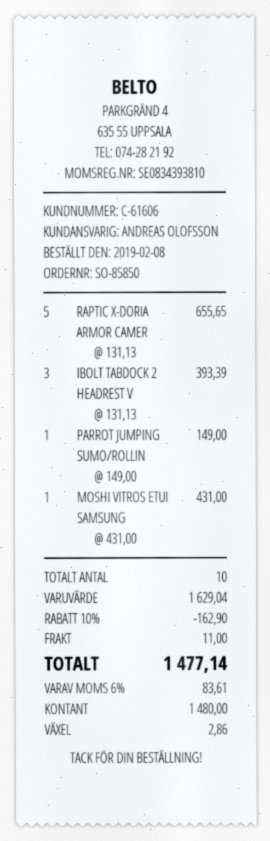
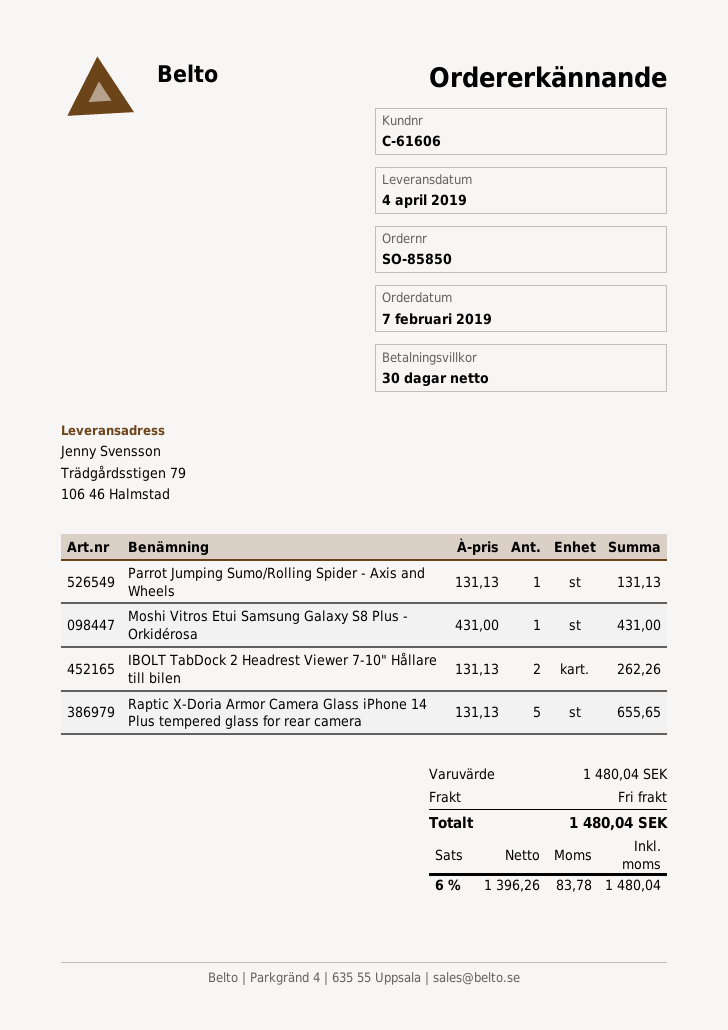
order date: 2019-02-08 -> 2019-02-07
IBOLT TABDOCK 2 HEADREST V: 3 x 131.13 = 393.39 -> 2 x 131.13 = 262.26
PARROT JUMPING SUMO/ROLLIN: 1 x 149.00 = 149.00 -> 1 x 131.13 = 131.13
subtotal: 1629.04 -> 1480.04
discount: 10% = 162.90 -> none
shipping: 11.00 -> 0.00
tax: 6% = 83.61 -> 6% = 83.78
total: 1477.14 -> 1480.04

